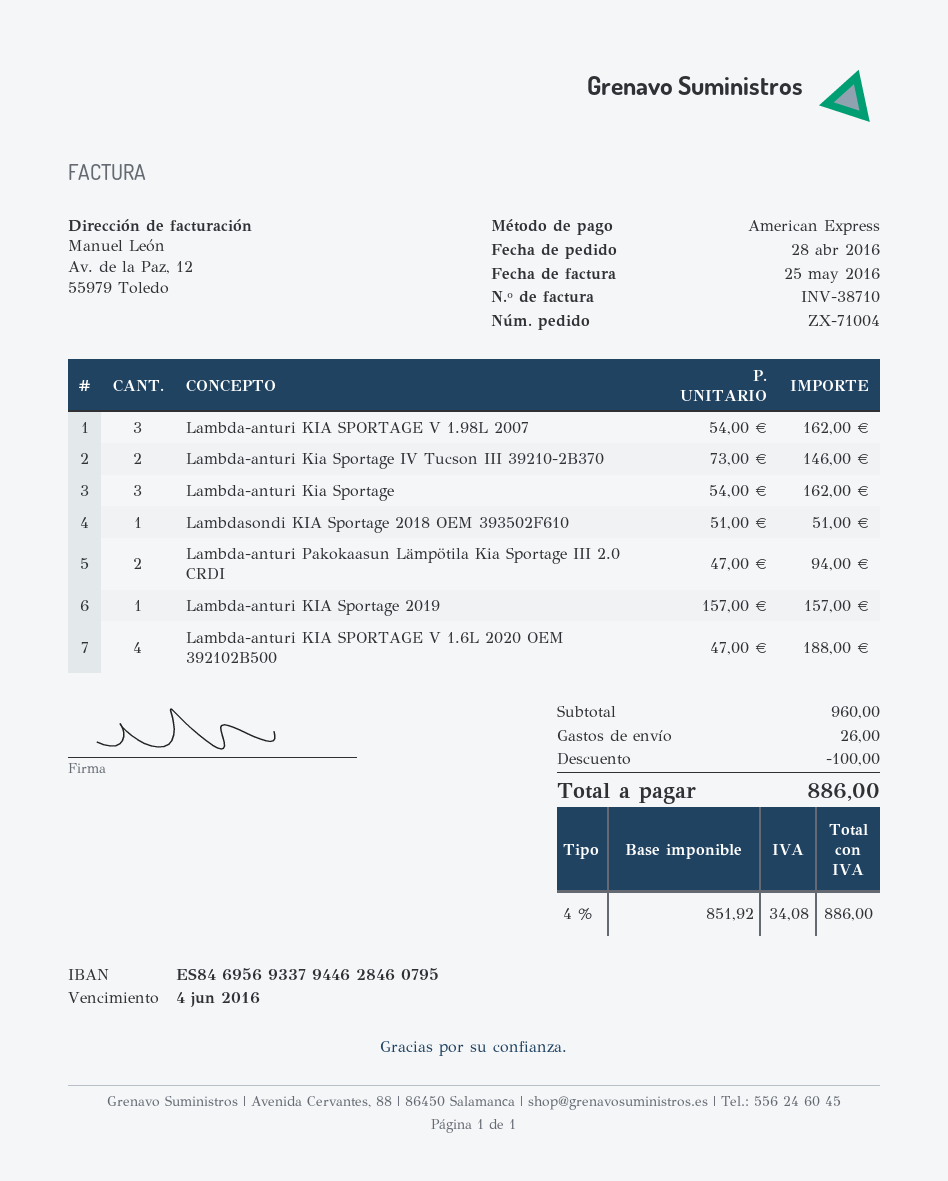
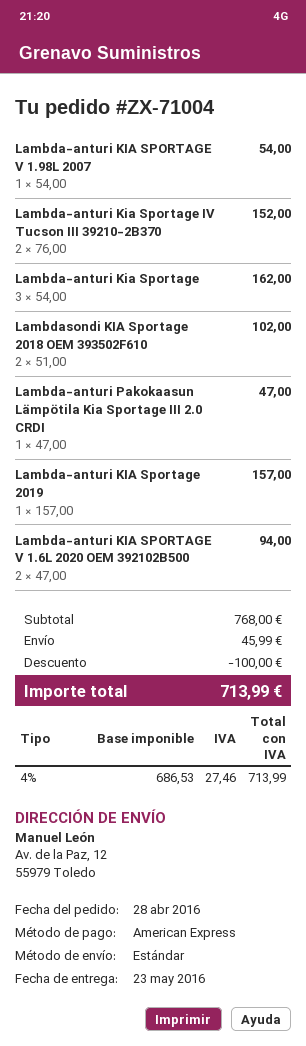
Lambda-anturi KIA SPORTAGE V 1.98L 2007: 3 x 54.00 = 162.00 -> 1 x 54.00 = 54.00
Lambda-anturi Kia Sportage IV Tucson III 39210-2B370: 2 x 73.00 = 146.00 -> 2 x 76.00 = 152.00
Lambdasondi KIA Sportage 2018 OEM 393502F610: 1 x 51.00 = 51.00 -> 2 x 51.00 = 102.00
Lambda-anturi Pakokaasun Lämpötila Kia Sportage III 2.0 CRDI: 2 x 47.00 = 94.00 -> 1 x 47.00 = 47.00
Lambda-anturi KIA SPORTAGE V 1.6L 2020 OEM 392102B500: 4 x 47.00 = 188.00 -> 2 x 47.00 = 94.00
subtotal: 960.00 -> 768.00
shipping: 26.00 -> 45.99
net: 851.92 -> 686.53
tax: 4% = 34.08 -> 4% = 27.46
total: 886.00 -> 713.99

